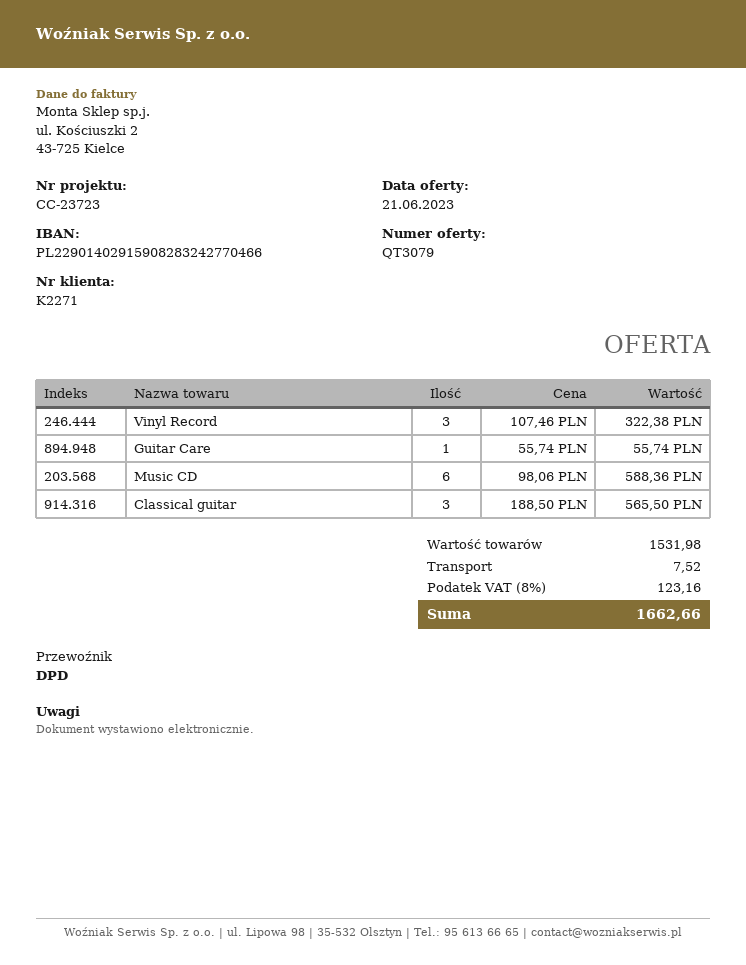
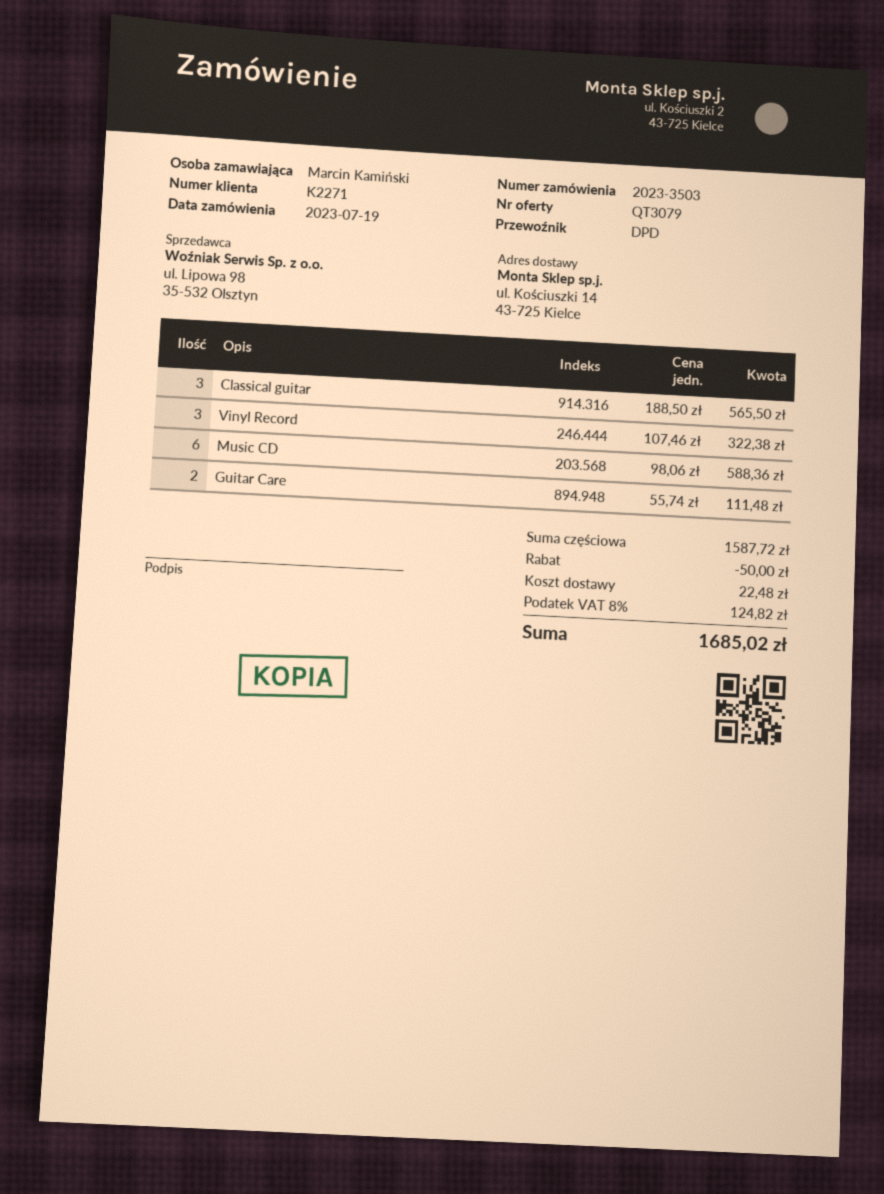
Guitar Care: 1 x 55.74 = 55.74 -> 2 x 55.74 = 111.48
subtotal: 1531.98 -> 1587.72
discount: none -> 50.00
shipping: 7.52 -> 22.48
tax: 8% = 123.16 -> 8% = 124.82
total: 1662.66 -> 1685.02

